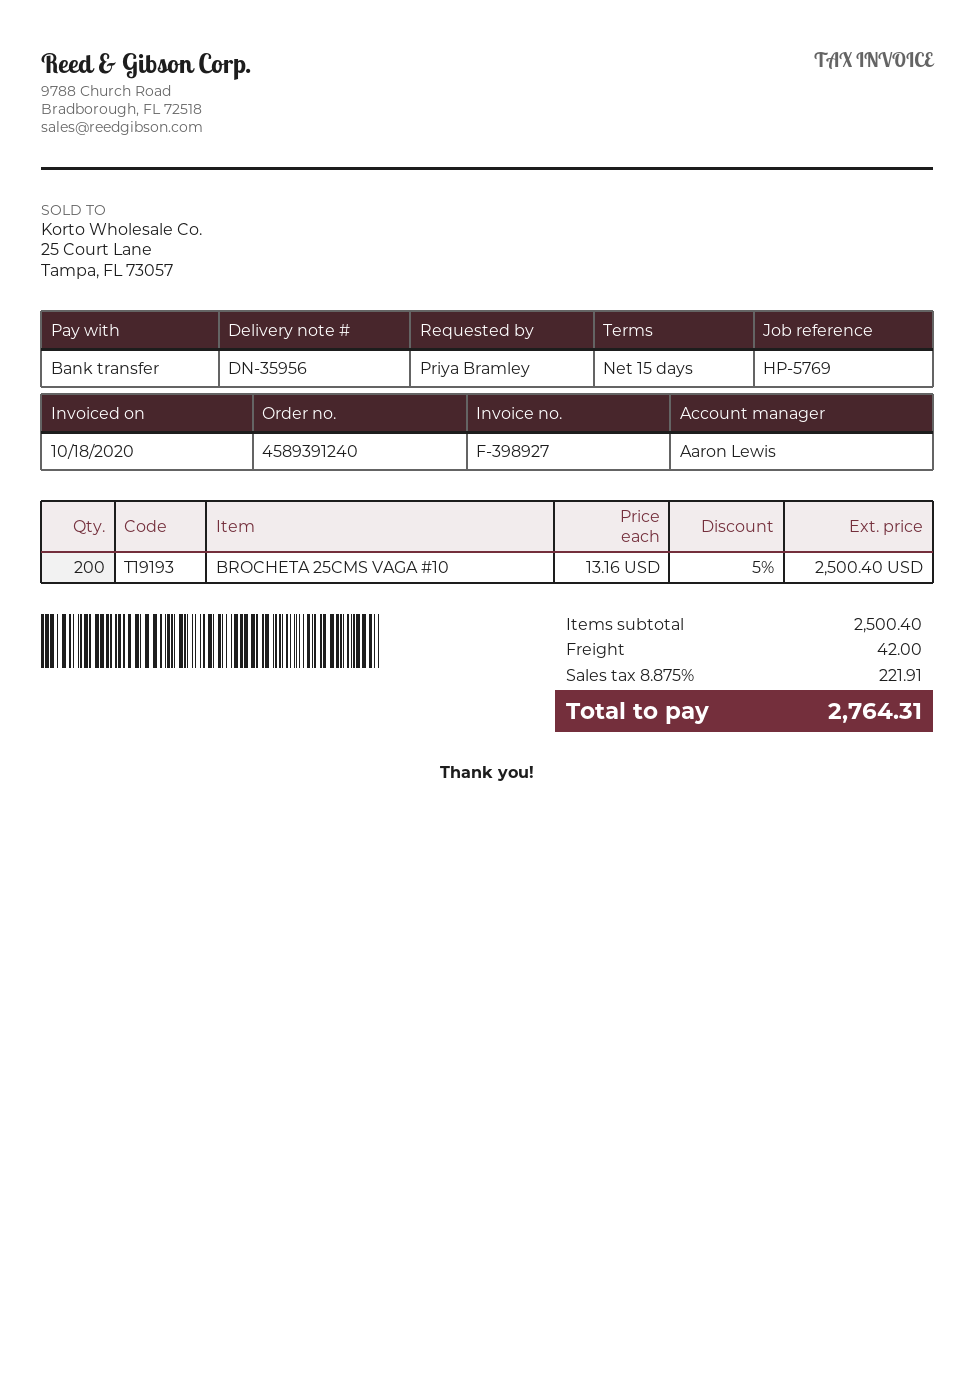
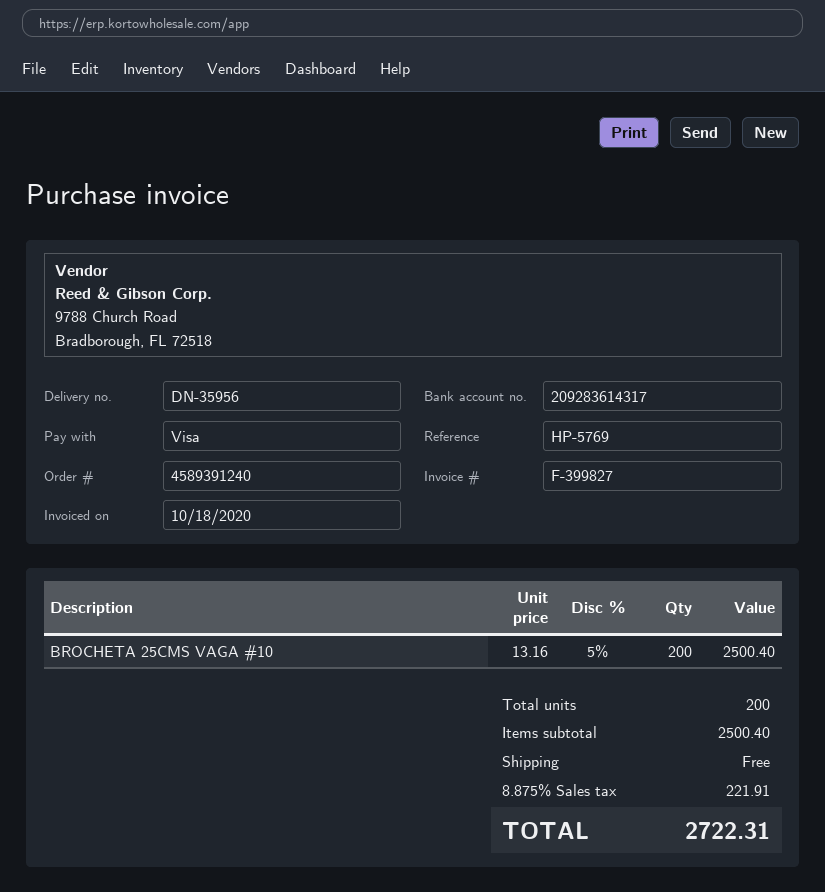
invoice number: F-398927 -> F-399827
payment method: bank transfer -> Visa
shipping: 42.00 -> 0.00
total: 2764.31 -> 2722.31

